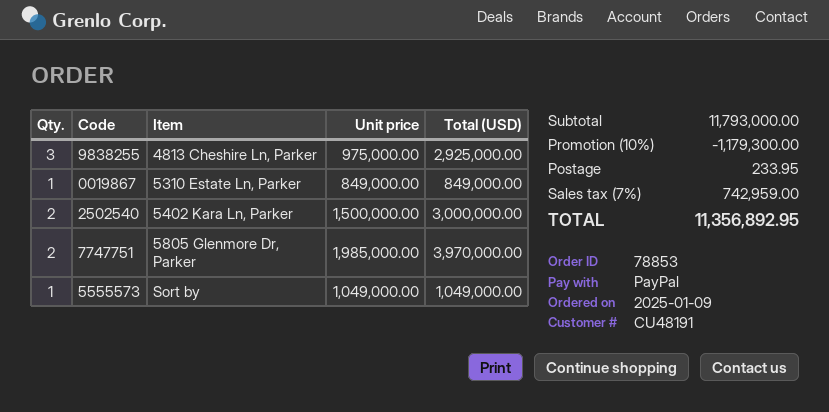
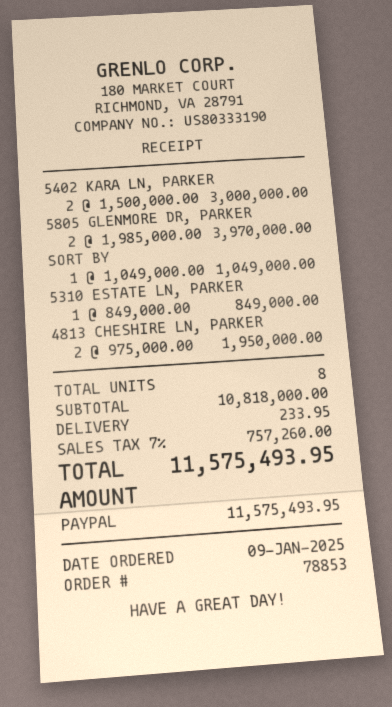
4813 Cheshire Ln, Parker: 3 x 975000.00 = 2925000.00 -> 2 x 975000.00 = 1950000.00
subtotal: 11793000.00 -> 10818000.00
discount: 10% = 1179300.00 -> none
tax: 7% = 742959.00 -> 7% = 757260.00
total: 11356892.95 -> 11575493.95

